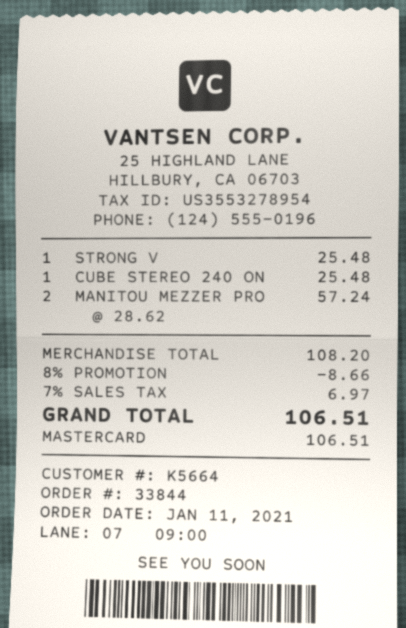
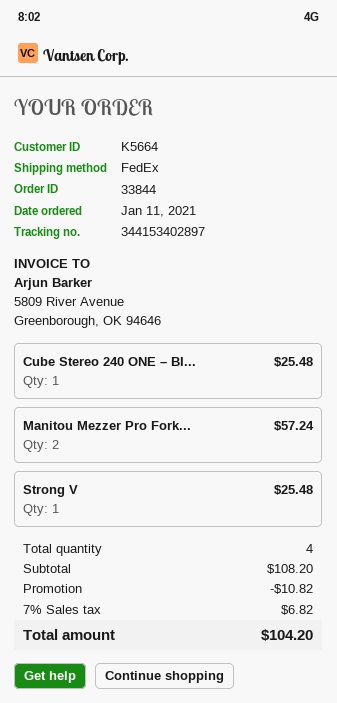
discount: 8.66 -> 10.82
tax: 7% = 6.97 -> 7% = 6.82
total: 106.51 -> 104.20

